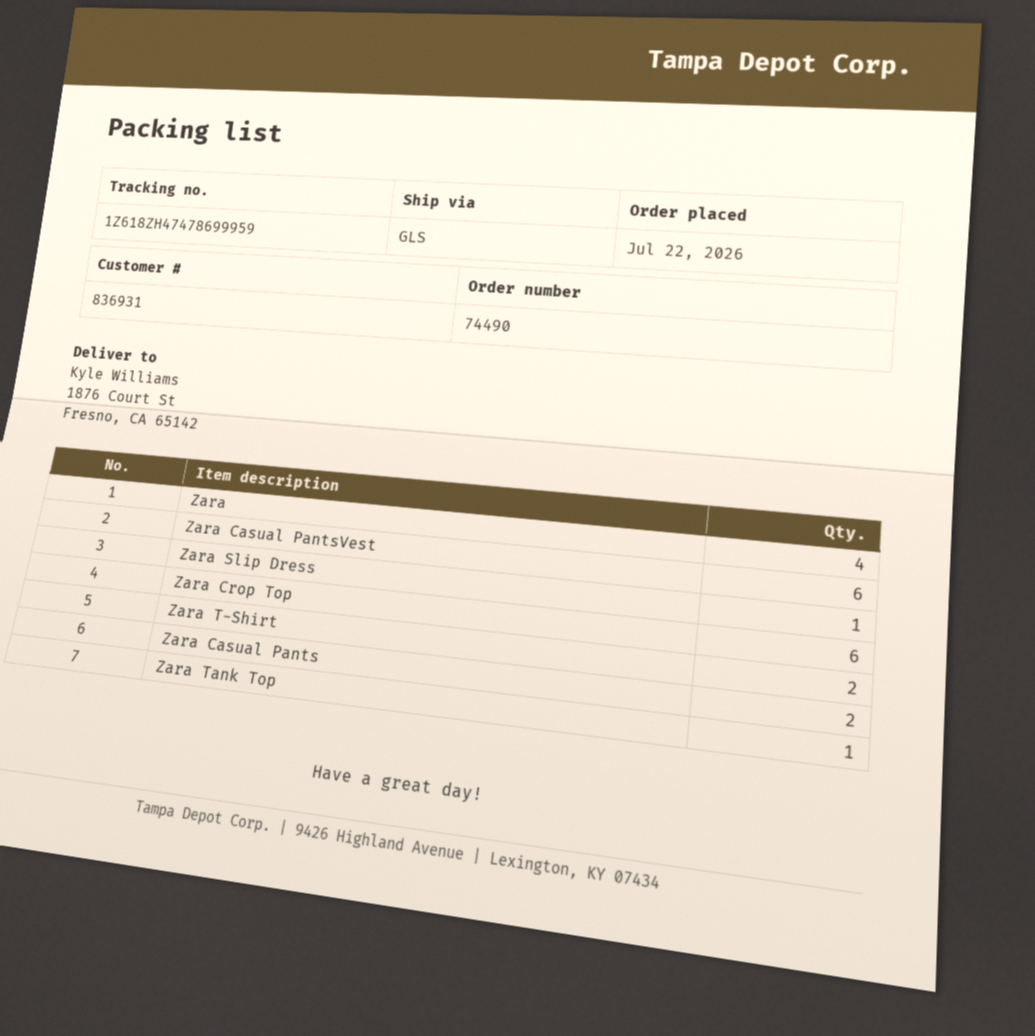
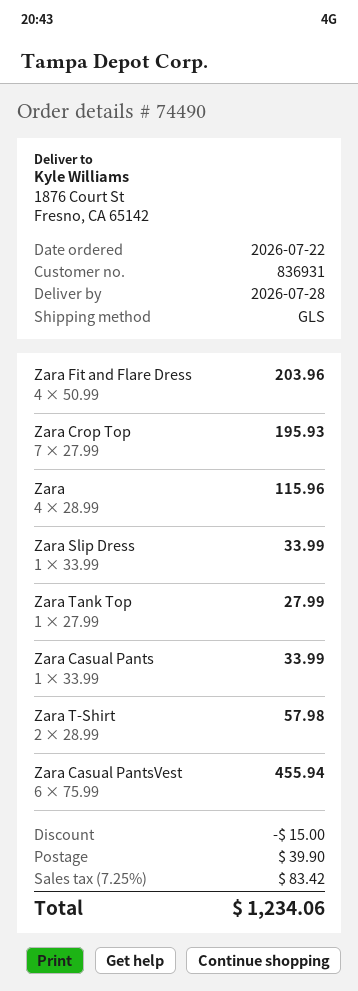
Zara Crop Top: 6 -> 7
Zara Casual Pants: 2 -> 1
Zara Fit and Flare Dress: none -> 4

